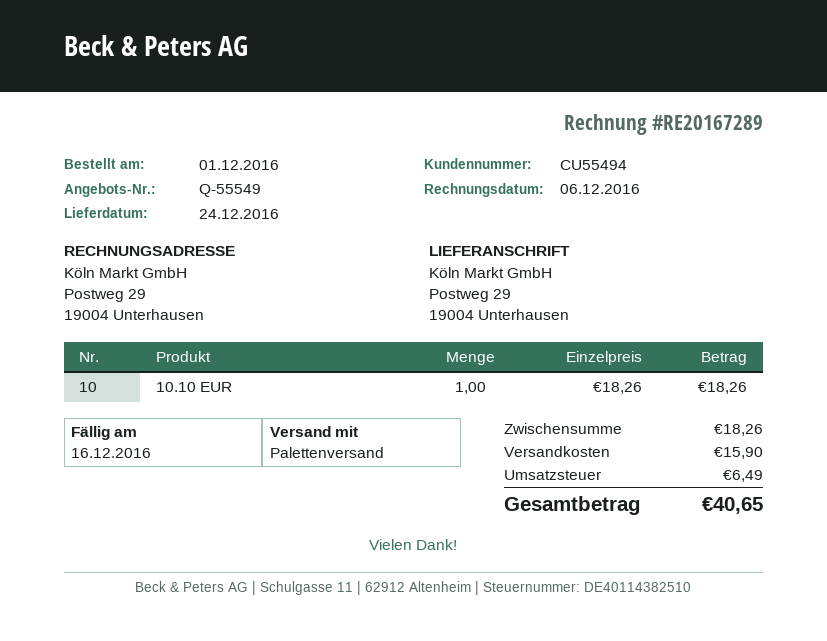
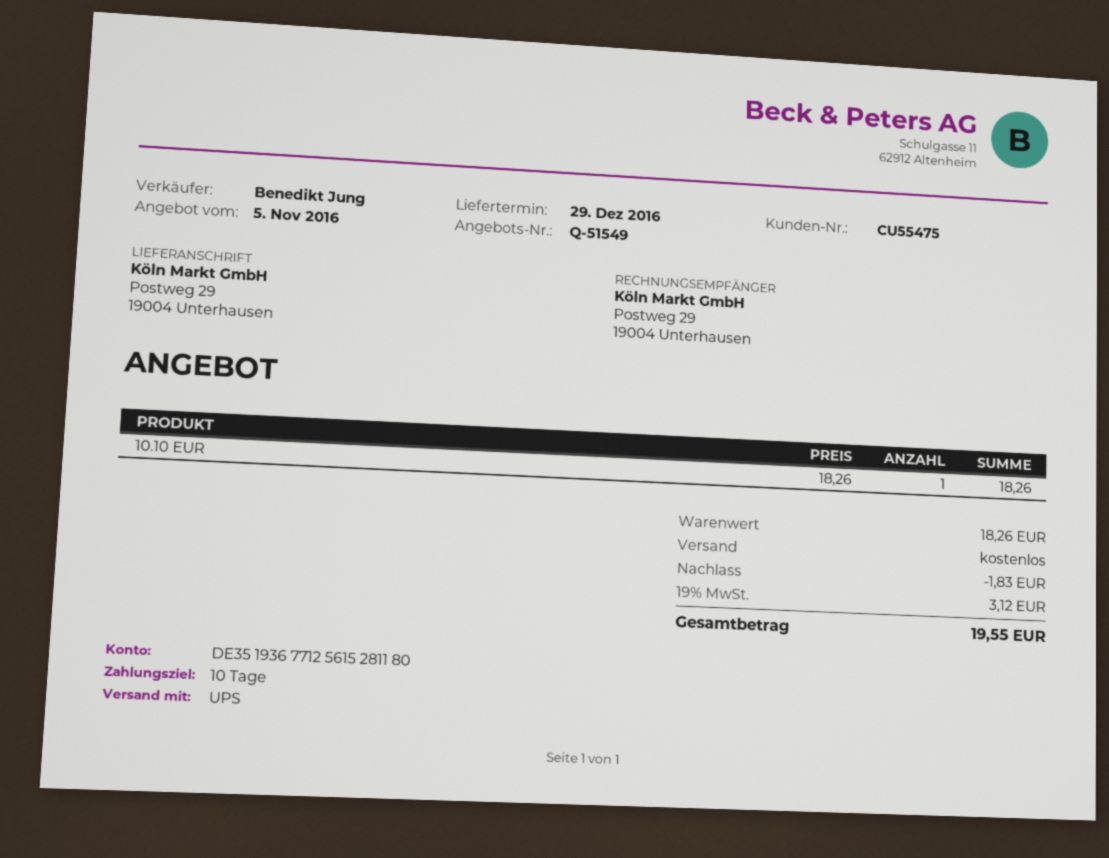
quote number: Q-55549 -> Q-51549
delivery date: 2016-12-24 -> 2016-12-29
customer number: CU55494 -> CU55475
shipping method: pallet freight -> UPS
discount: none -> 1.83
shipping: 15.90 -> 0.00
tax: 6.49 -> 3.12
total: 40.65 -> 19.55

